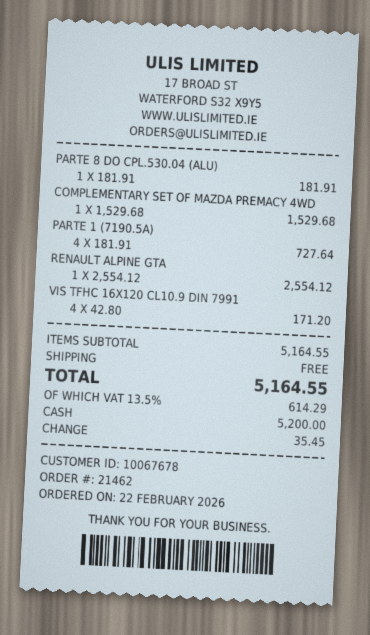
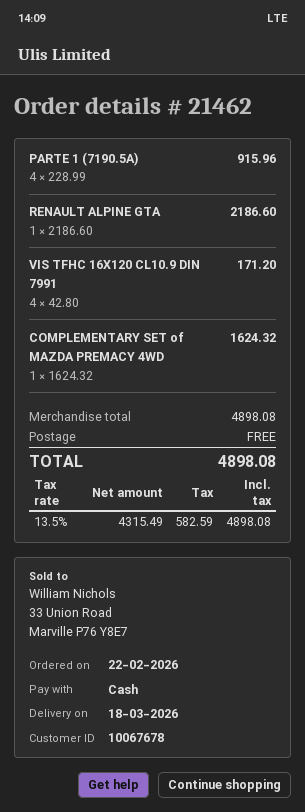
PARTE 8 DO CPL.530.04 (ALU): 1 x 181.91 = 181.91 -> none
COMPLEMENTARY SET OF MAZDA PREMACY 4WD: 1 x 1529.68 = 1529.68 -> 1 x 1624.32 = 1624.32
PARTE 1 (7190.5A): 4 x 181.91 = 727.64 -> 4 x 228.99 = 915.96
RENAULT ALPINE GTA: 1 x 2554.12 = 2554.12 -> 1 x 2186.60 = 2186.60
subtotal: 5164.55 -> 4898.08
tax: 13.5% = 614.29 -> 13.5% = 582.59
total: 5164.55 -> 4898.08

